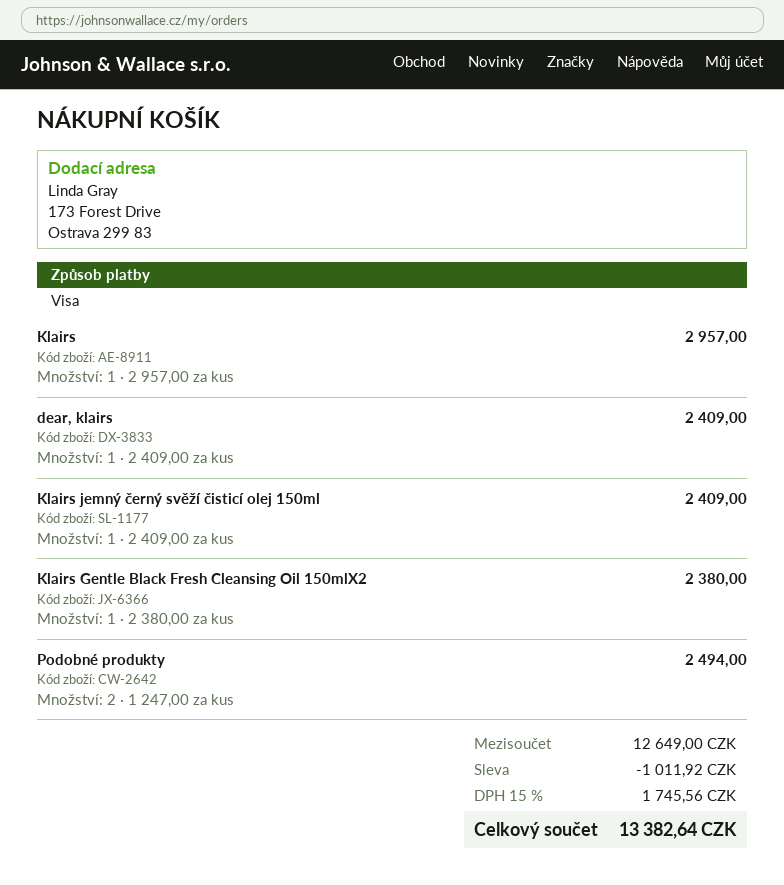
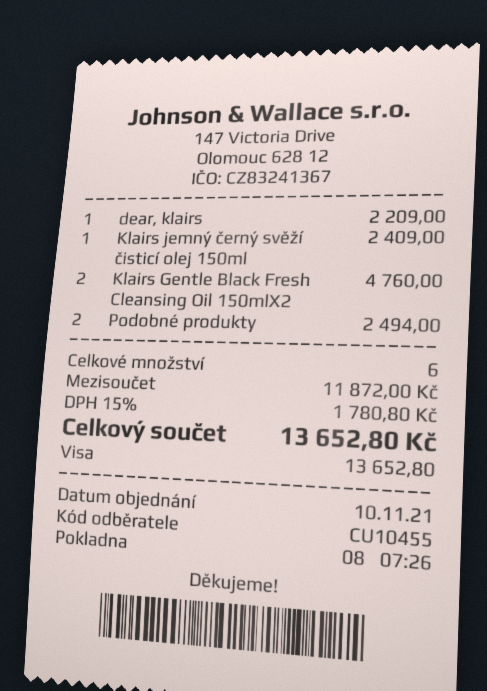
Klairs: 1 for 2957.00 -> none
dear, klairs: 1 for 2409.00 -> 1 for 2209.00
Klairs Gentle Black Fresh Cleansing Oil 150mlX2: 1 for 2380.00 -> 2 for 4760.00
subtotal: 12649.00 -> 11872.00
discount: 1011.92 -> none
tax: 15% = 1745.56 -> 15% = 1780.80
total: 13382.64 -> 13652.80

